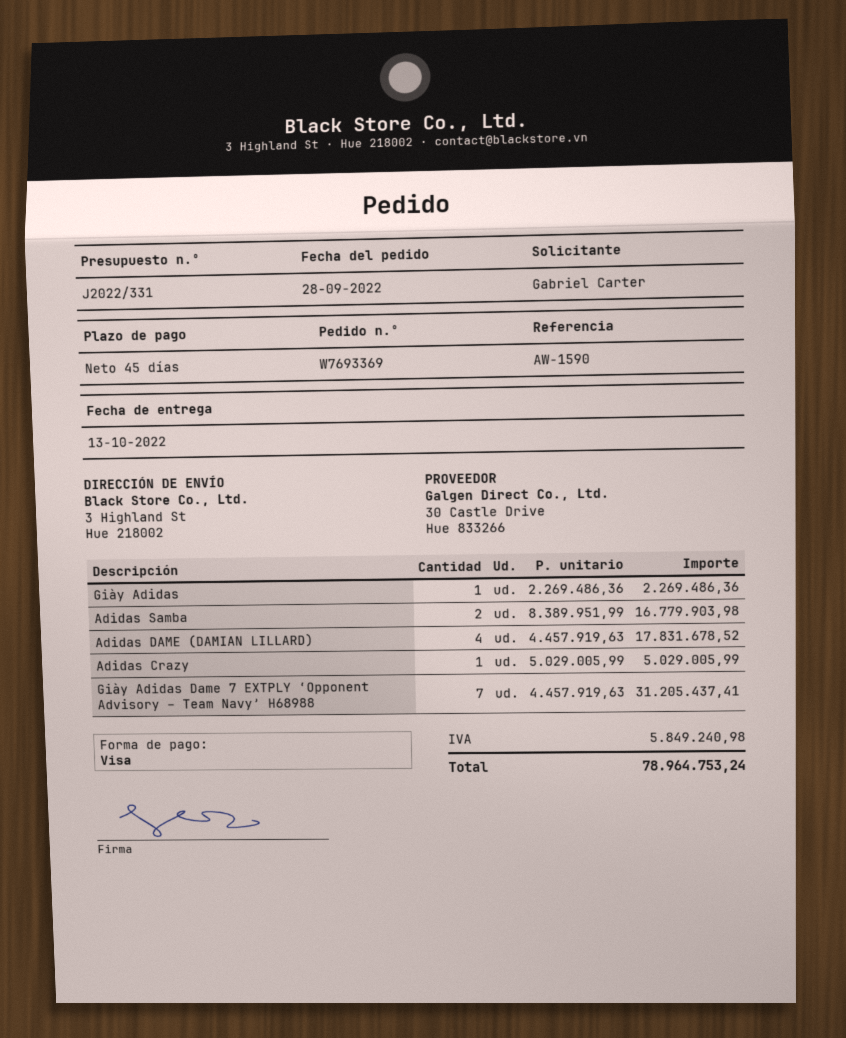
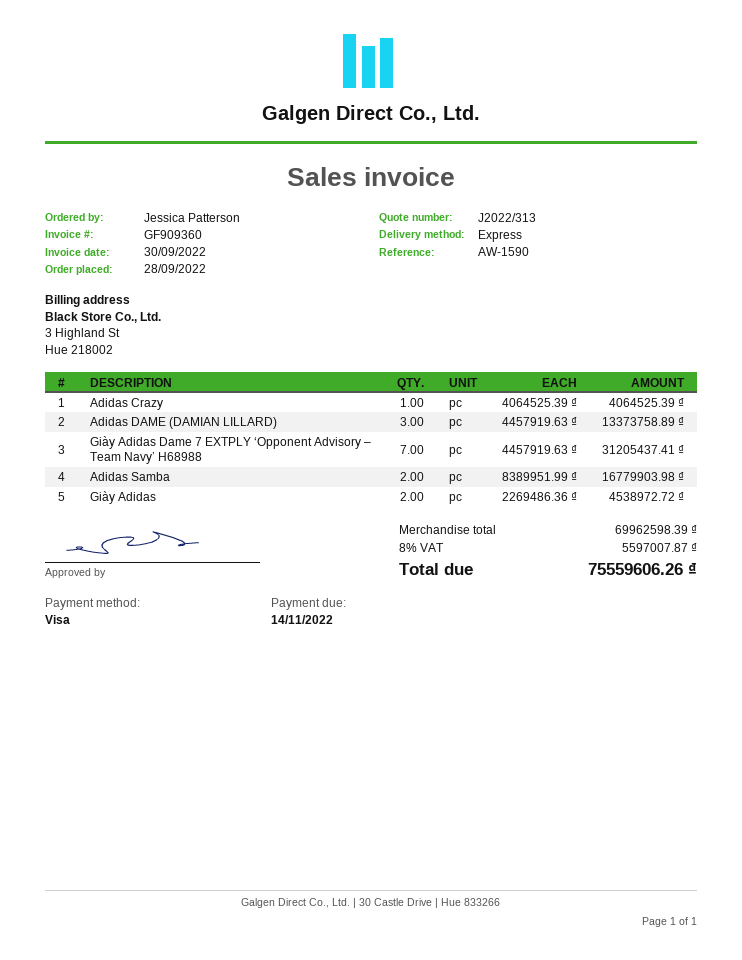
quote number: J2022/331 -> J2022/313
ordered by: Gabriel Carter -> Jessica Patterson
Giày Adidas: 1 x 2269486.36 = 2269486.36 -> 2 x 2269486.36 = 4538972.72
Adidas DAME (DAMIAN LILLARD): 4 x 4457919.63 = 17831678.52 -> 3 x 4457919.63 = 13373758.89
Adidas Crazy: 1 x 5029005.99 = 5029005.99 -> 1 x 4064525.39 = 4064525.39
tax: 5849240.98 -> 5597007.87
total: 78964753.24 -> 75559606.26

